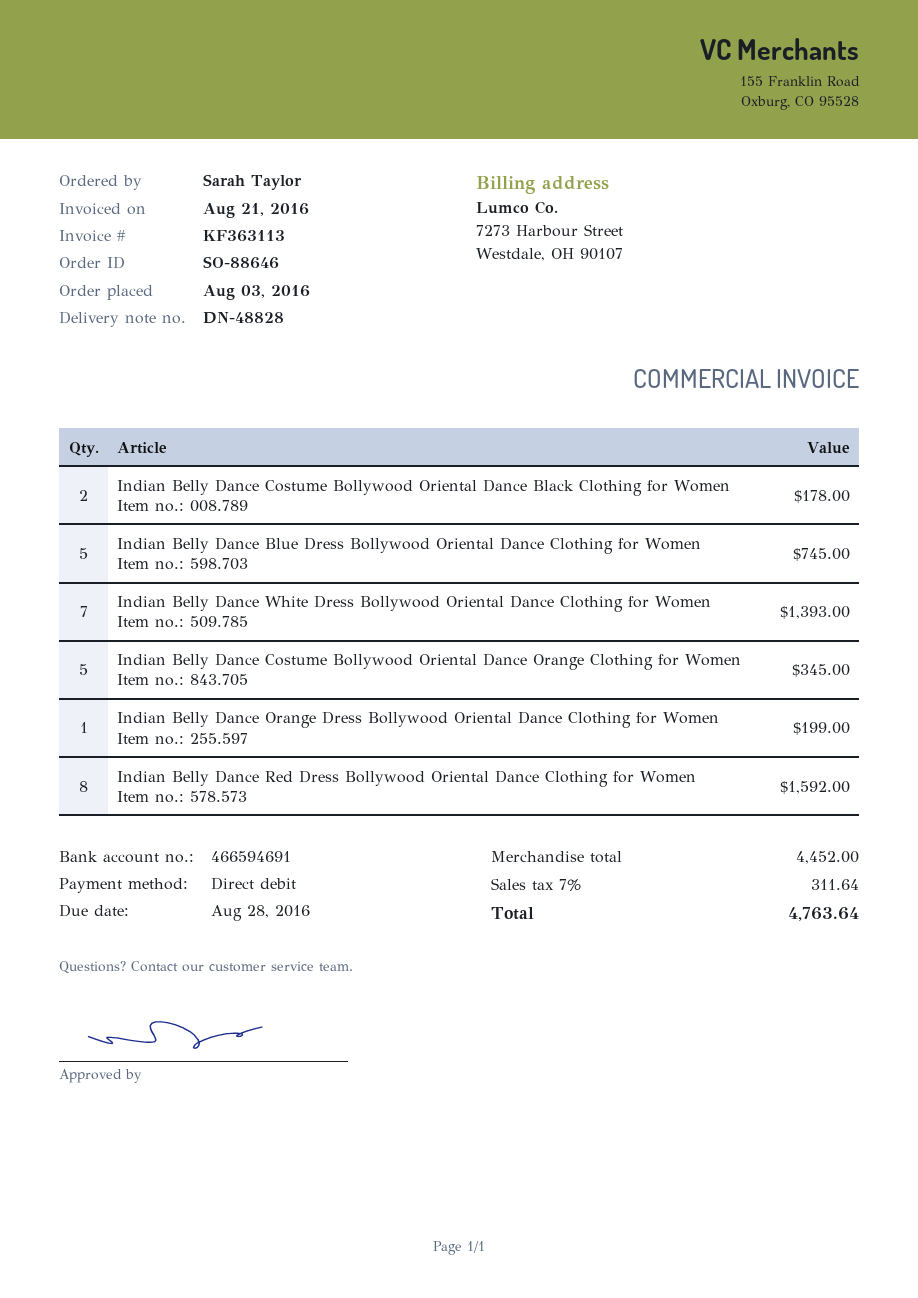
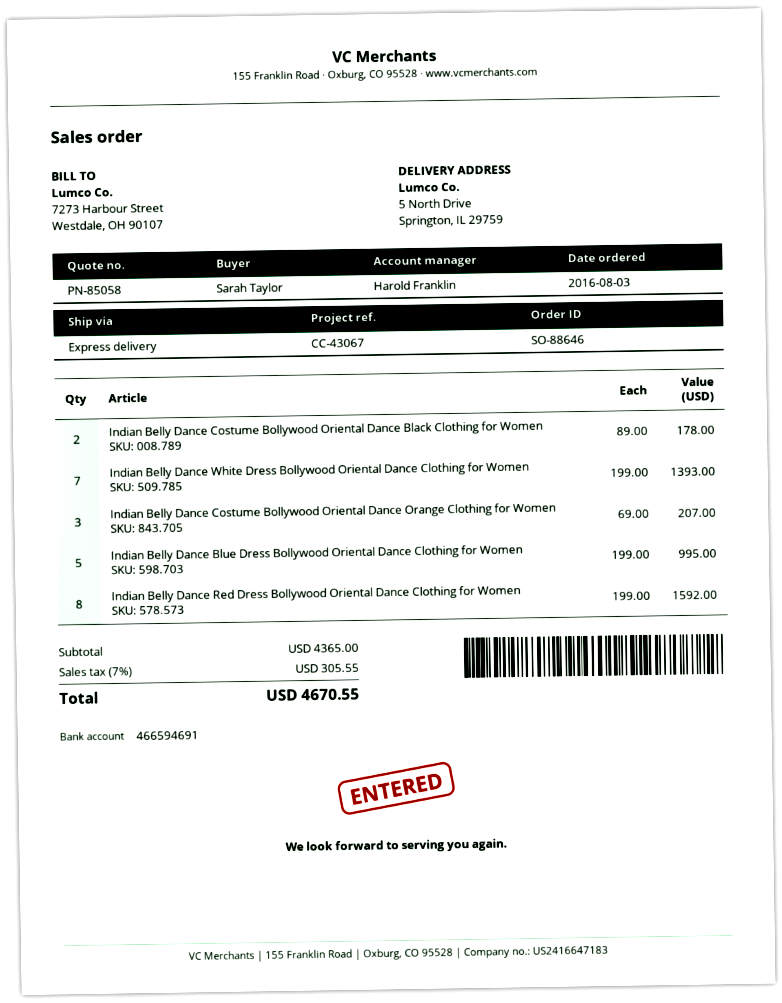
Indian Belly Dance Blue Dress Bollywood Oriental Dance Clothing for Women: 5 for 745.00 -> 5 for 995.00
Indian Belly Dance Costume Bollywood Oriental Dance Orange Clothing for Women: 5 for 345.00 -> 3 for 207.00
Indian Belly Dance Orange Dress Bollywood Oriental Dance Clothing for Women: 1 for 199.00 -> none
subtotal: 4452.00 -> 4365.00
tax: 7% = 311.64 -> 7% = 305.55
total: 4763.64 -> 4670.55

